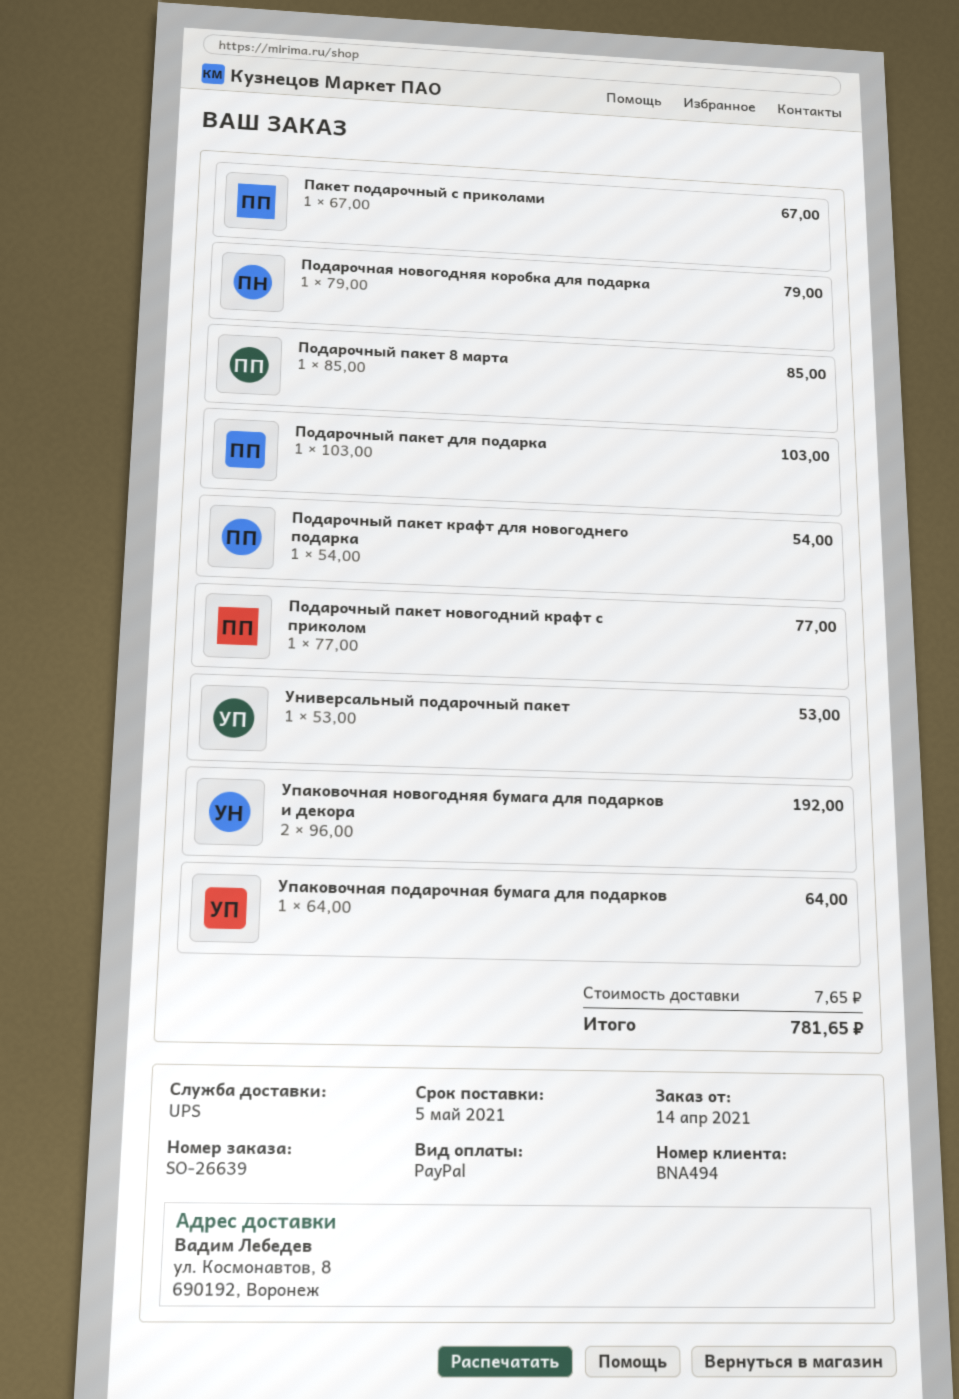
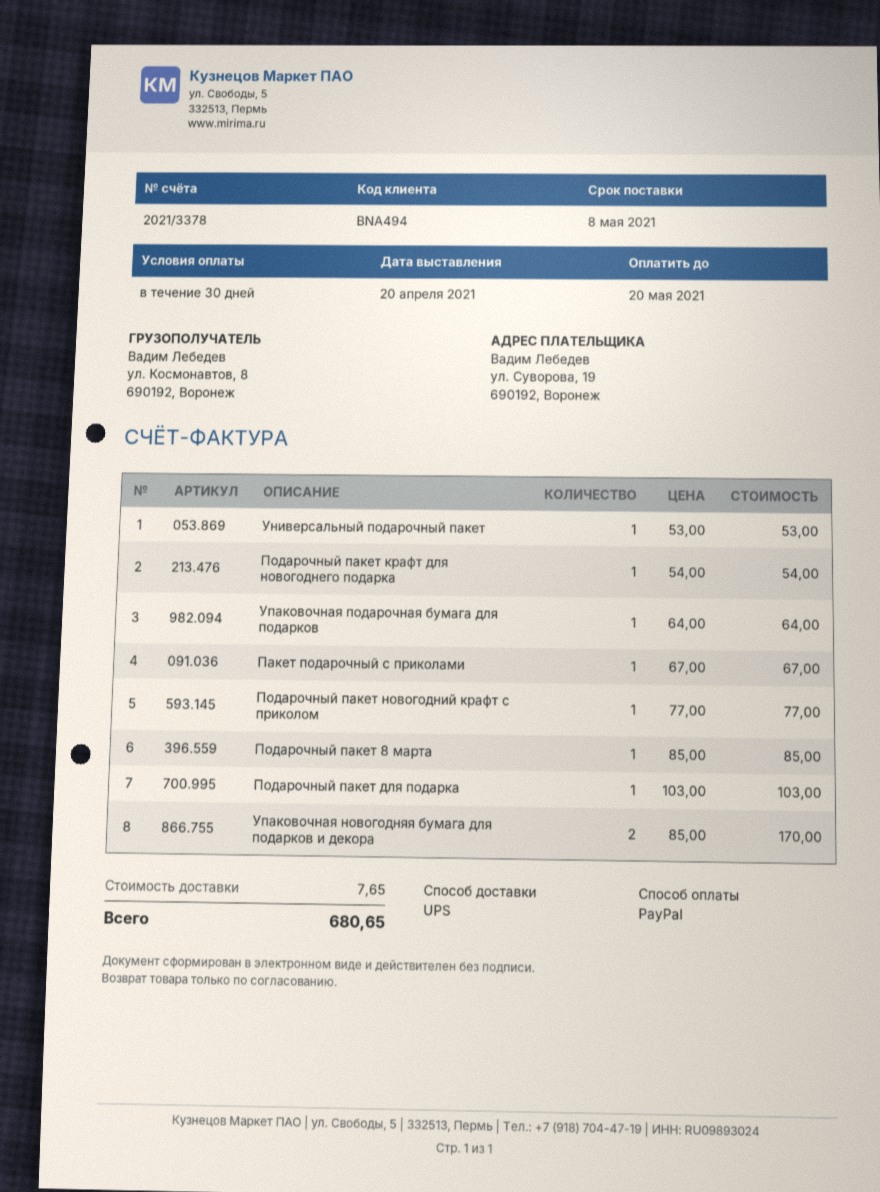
delivery date: 2021-05-05 -> 2021-05-08
Подарочная новогодняя коробка для подарка: 1 x 79.00 = 79.00 -> none
Упаковочная новогодняя бумага для подарков и декора: 2 x 96.00 = 192.00 -> 2 x 85.00 = 170.00
total: 781.65 -> 680.65

